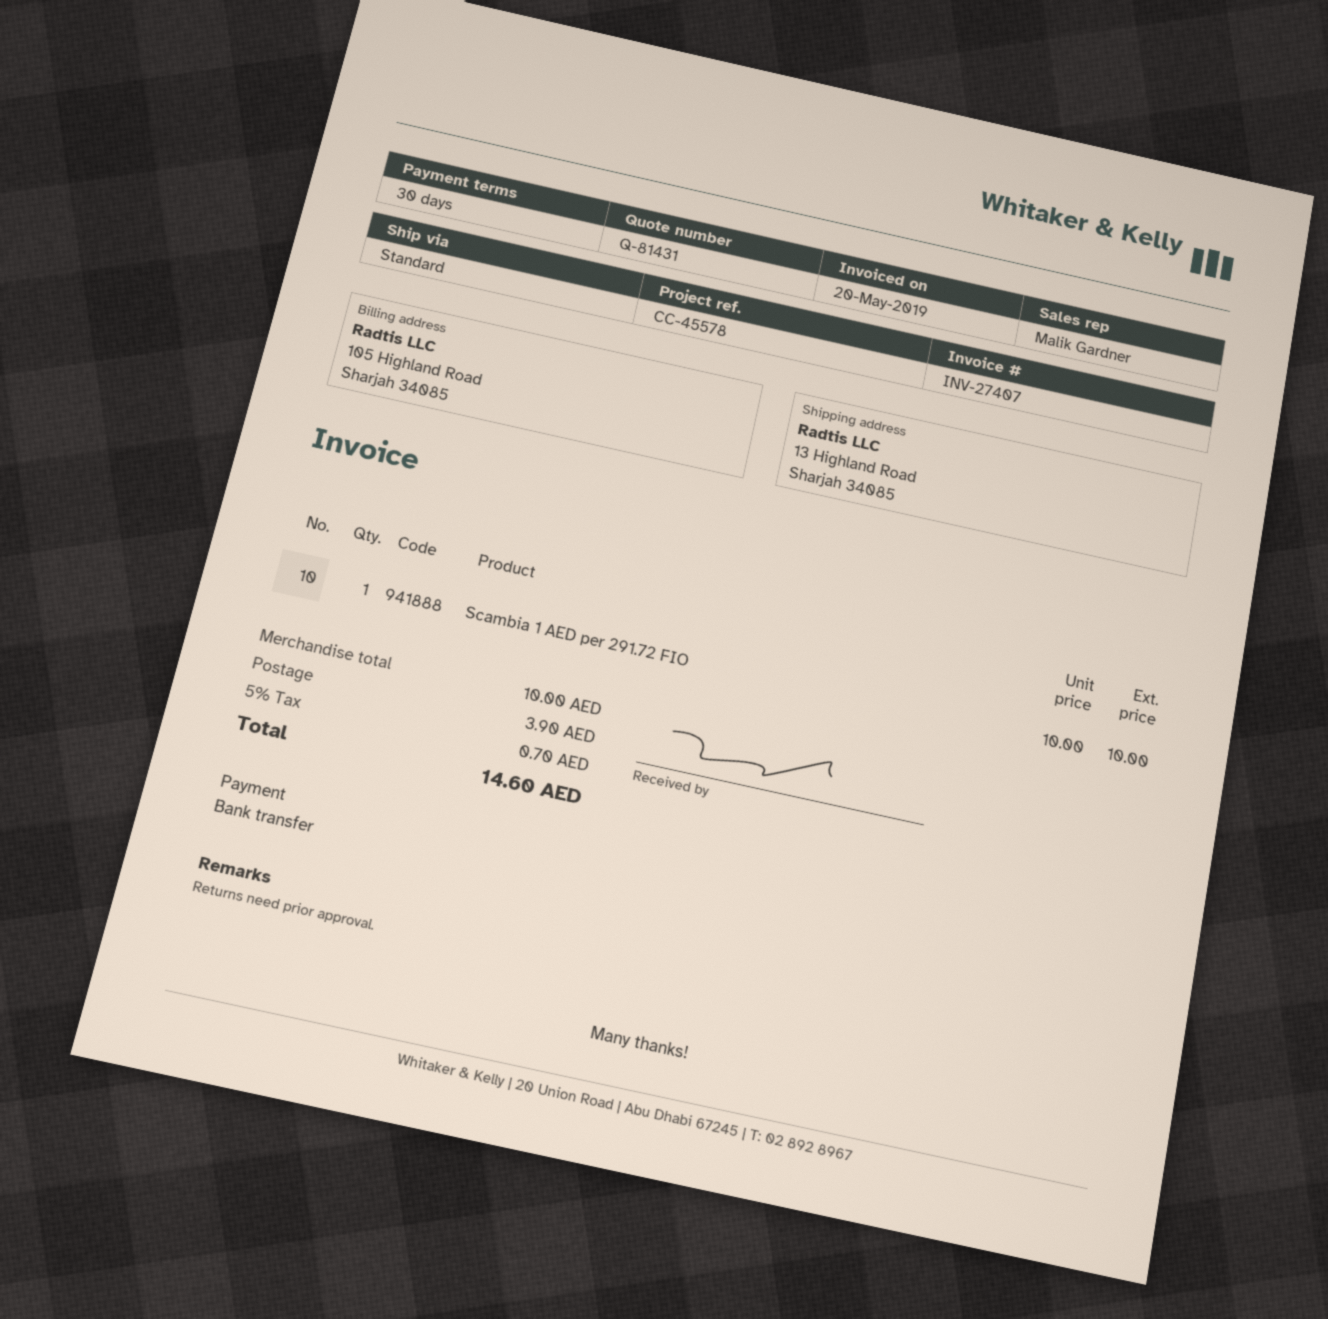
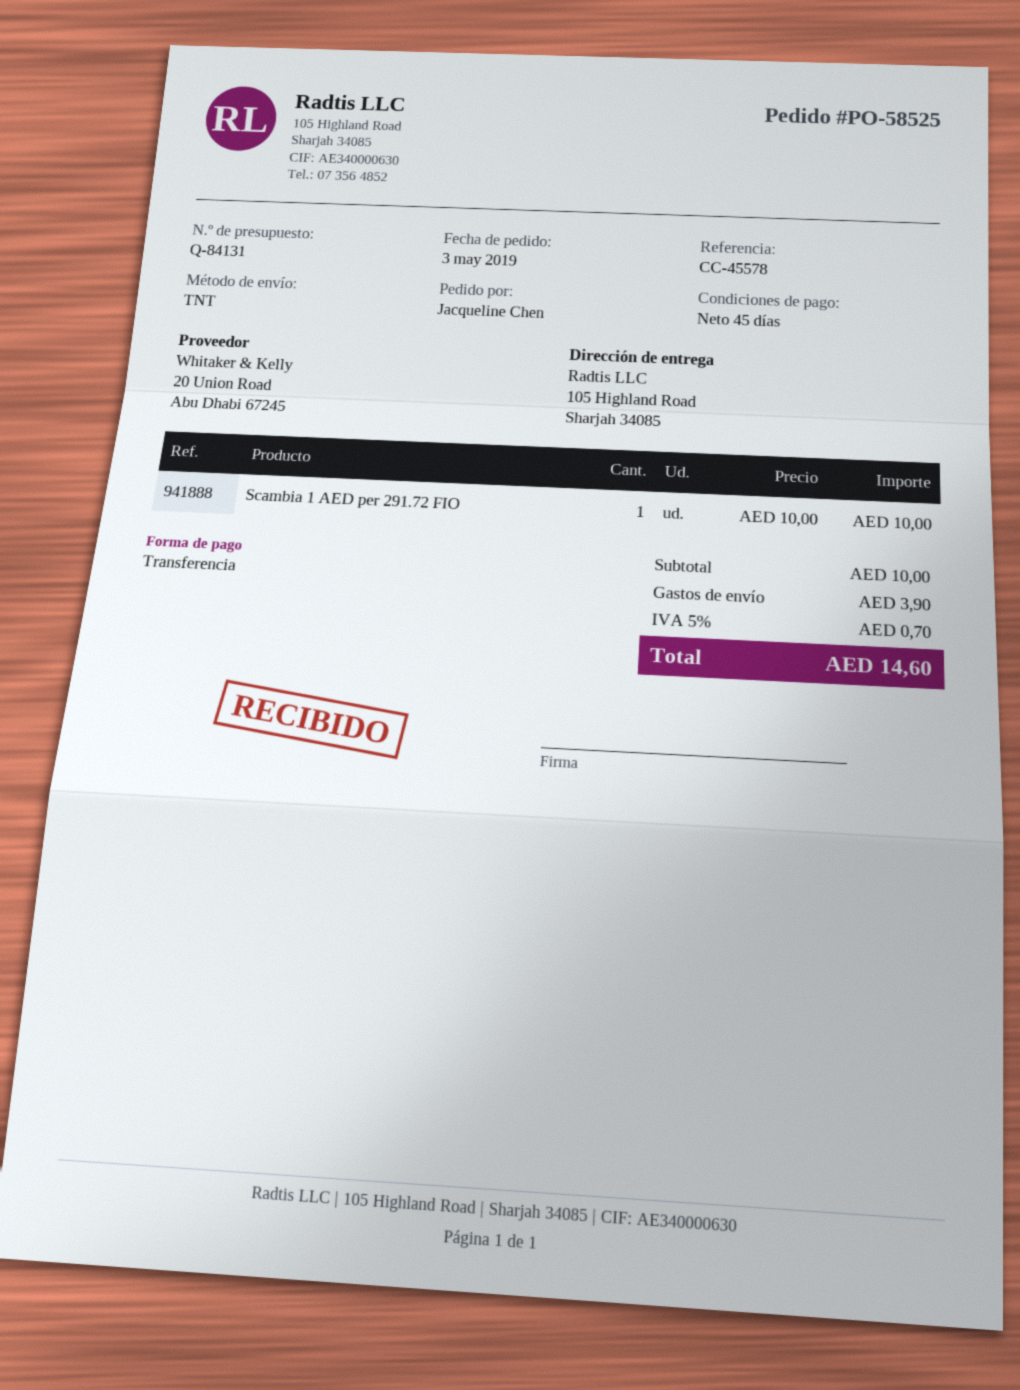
quote number: Q-81431 -> Q-84131
payment terms: 30 days -> 45 days
shipping method: standard -> TNT
ship to: 13 Highland Road, Sharjah 34085 -> 105 Highland Road, Sharjah 34085

